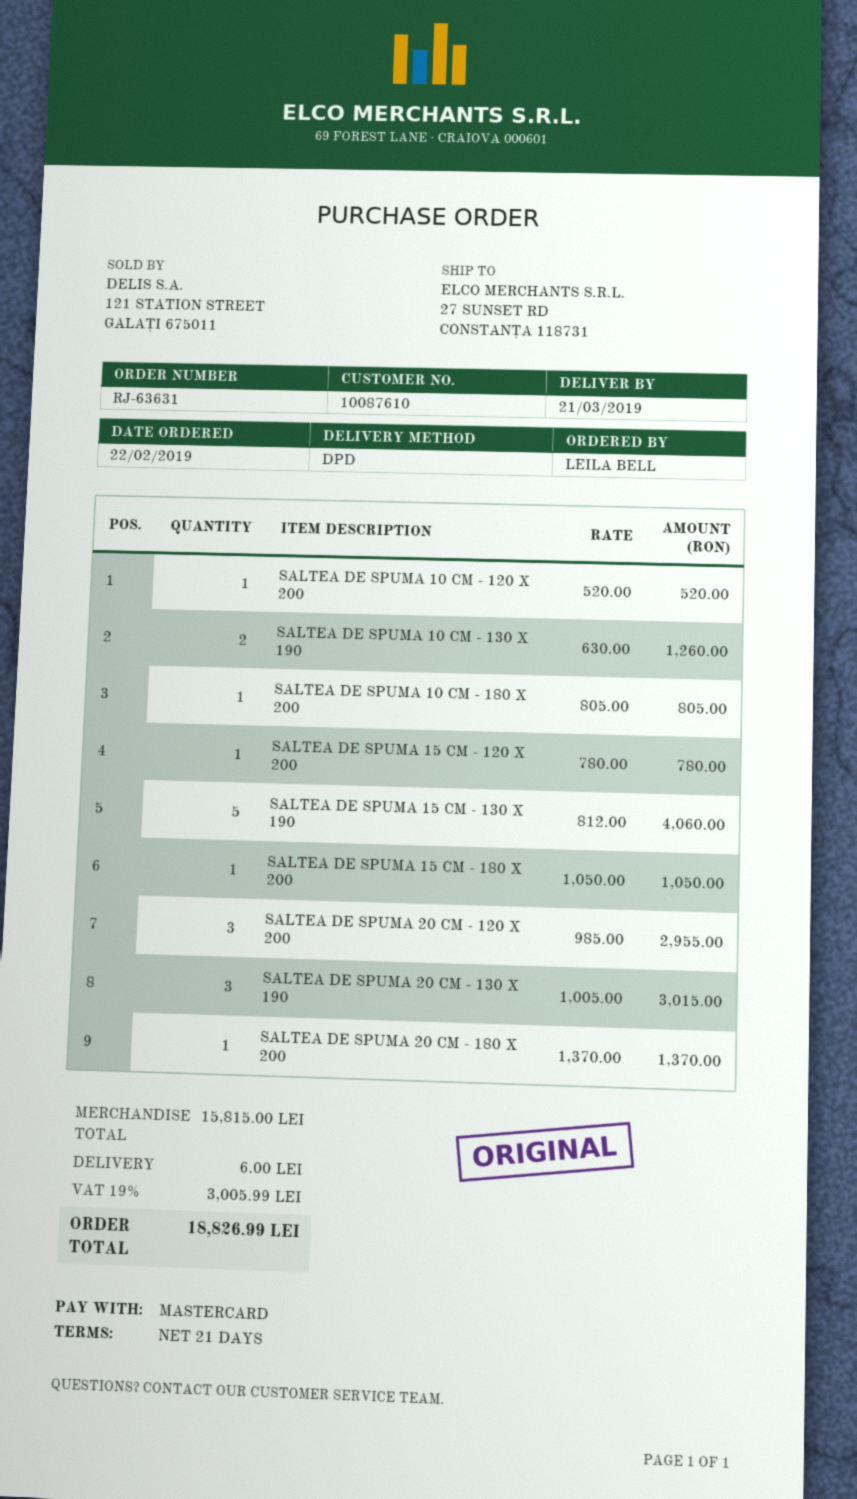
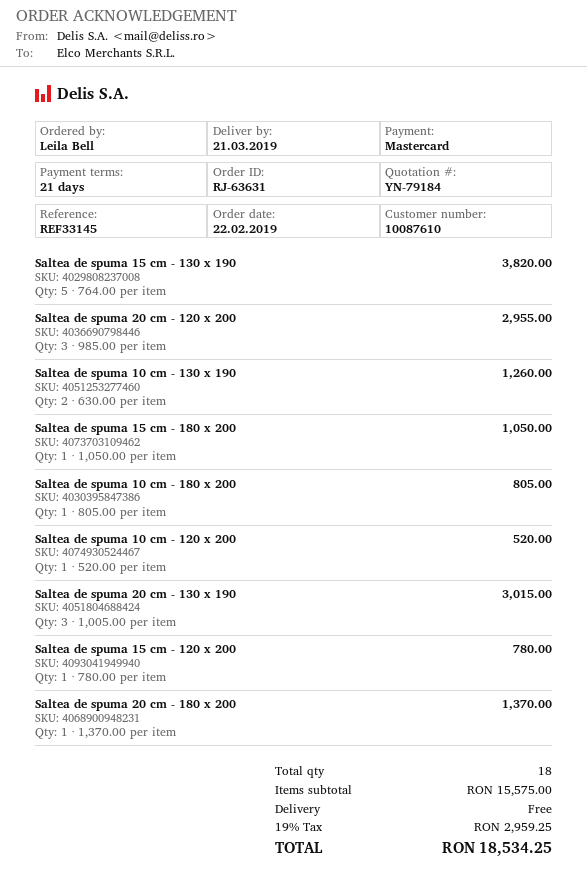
SALTEA DE SPUMA 15 CM - 130 X 190: 5 x 812.00 = 4060.00 -> 5 x 764.00 = 3820.00
subtotal: 15815.00 -> 15575.00
shipping: 6.00 -> 0.00
tax: 19% = 3005.99 -> 19% = 2959.25
total: 18826.99 -> 18534.25

